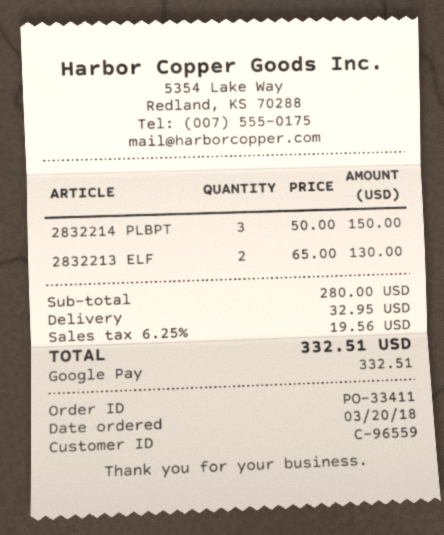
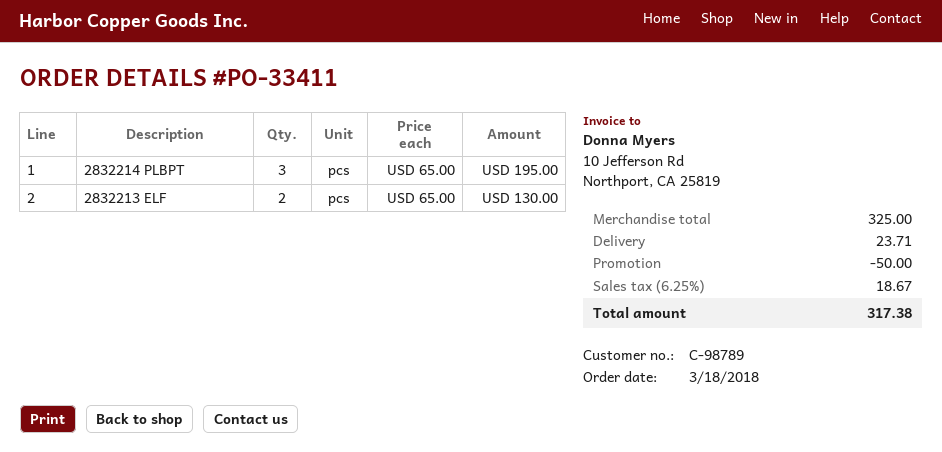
order date: 2018-03-20 -> 2018-03-18
customer number: C-96559 -> C-98789
2832214 PLBPT: 3 x 50.00 = 150.00 -> 3 x 65.00 = 195.00
subtotal: 280.00 -> 325.00
discount: none -> 50.00
shipping: 32.95 -> 23.71
tax: 6.25% = 19.56 -> 6.25% = 18.67
total: 332.51 -> 317.38

